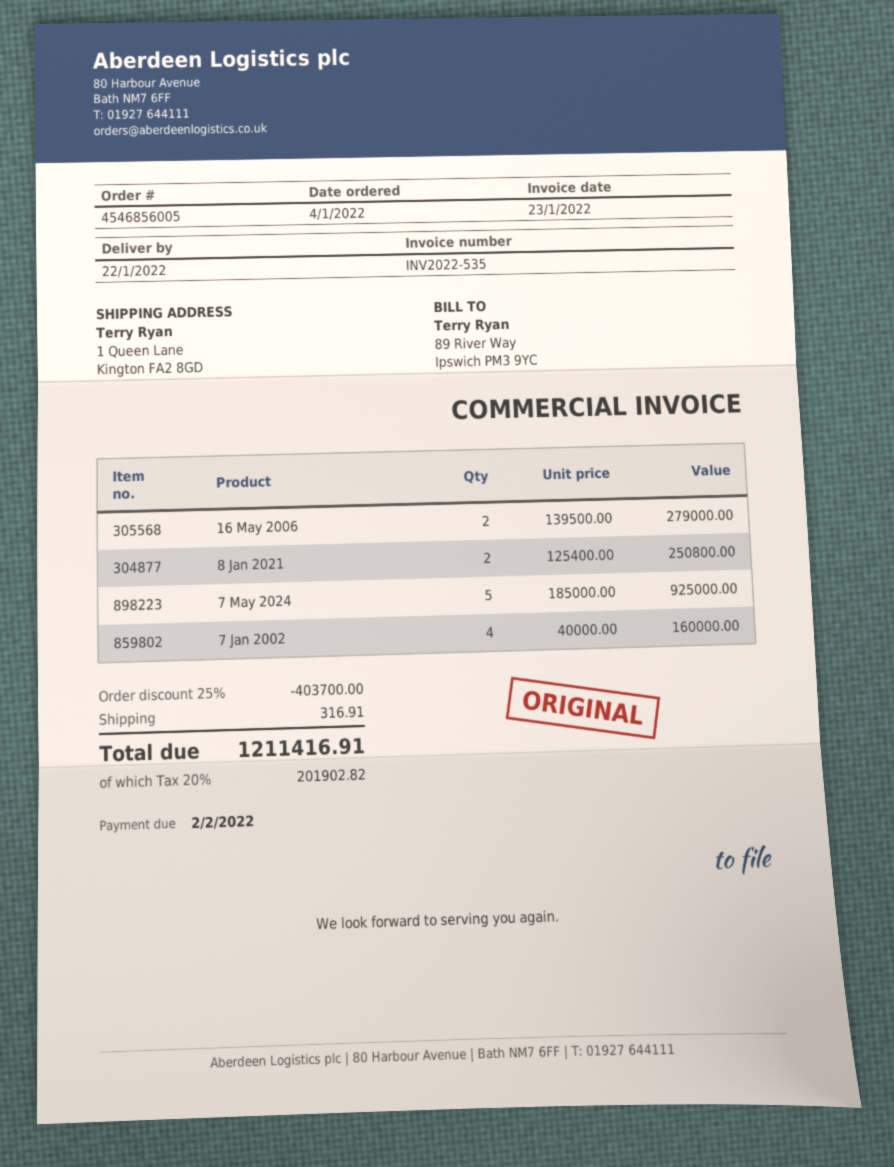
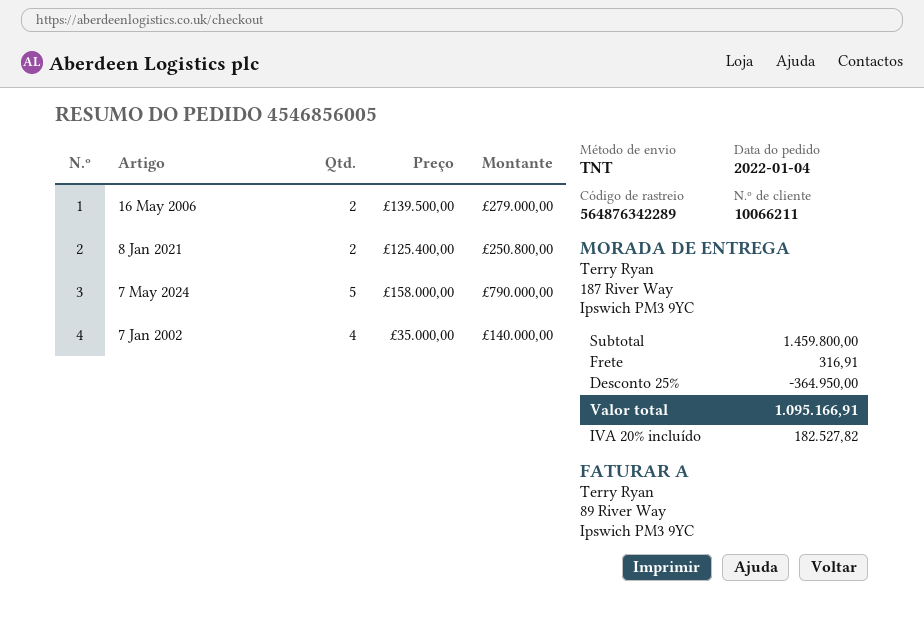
ship to: 1 Queen Lane, Kington FA2 8GD -> 187 River Way, Ipswich PM3 9YC
7 May 2024: 5 x 185000.00 = 925000.00 -> 5 x 158000.00 = 790000.00
7 Jan 2002: 4 x 40000.00 = 160000.00 -> 4 x 35000.00 = 140000.00
discount: 25% = 403700.00 -> 25% = 364950.00
tax: 20% = 201902.82 -> 20% = 182527.82
total: 1211416.91 -> 1095166.91

